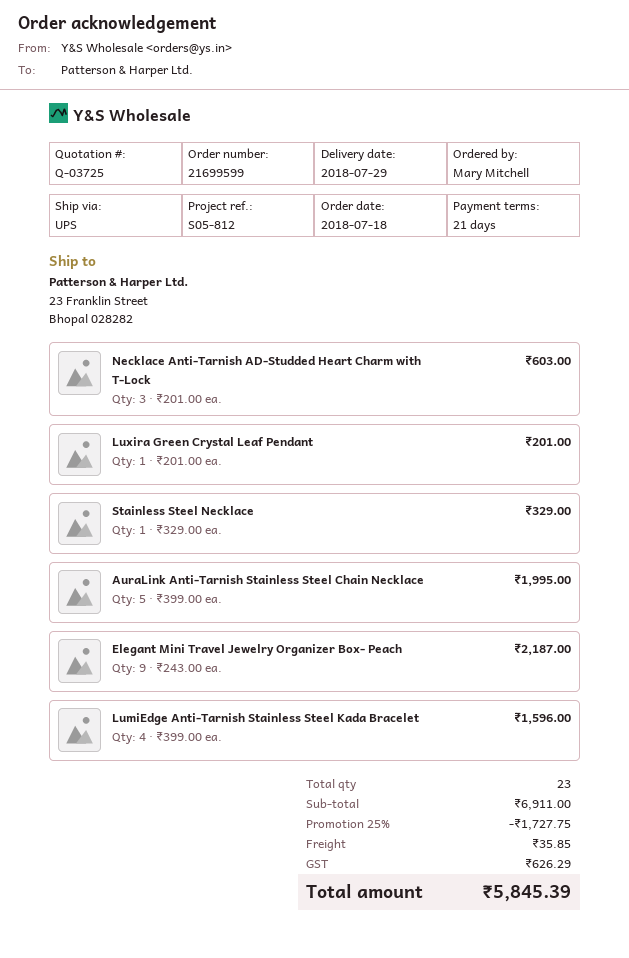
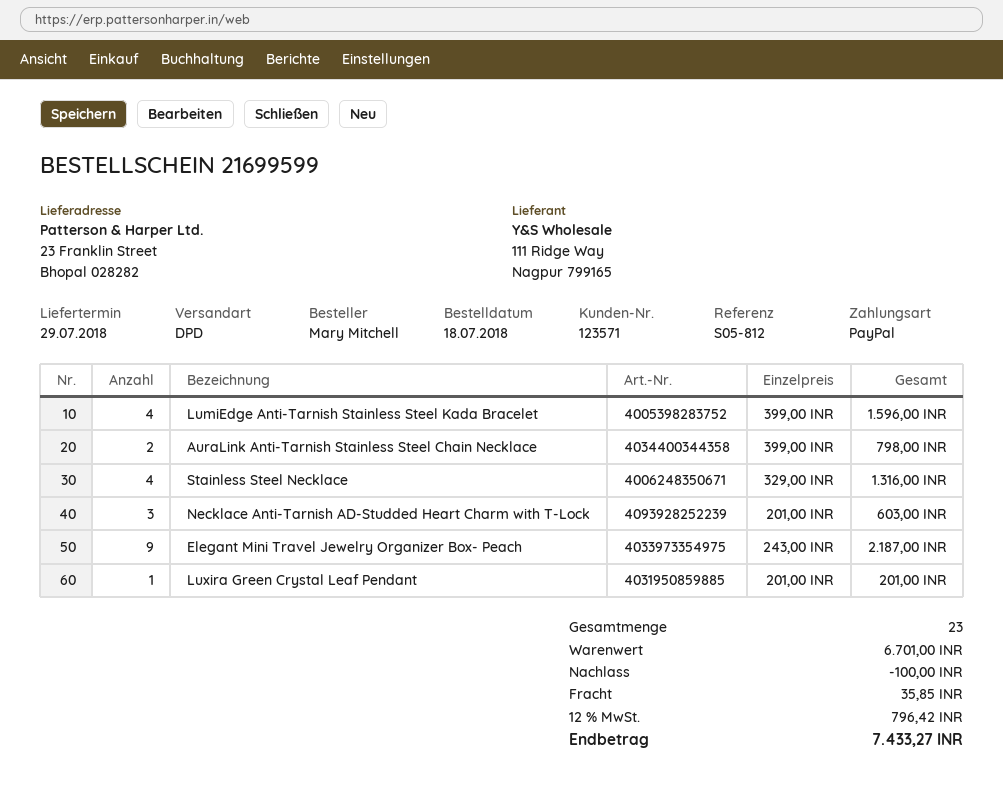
shipping method: UPS -> DPD
Stainless Steel Necklace: 1 x 329.00 = 329.00 -> 4 x 329.00 = 1316.00
AuraLink Anti-Tarnish Stainless Steel Chain Necklace: 5 x 399.00 = 1995.00 -> 2 x 399.00 = 798.00
subtotal: 6911.00 -> 6701.00
discount: 1727.75 -> 100.00
tax: 626.29 -> 796.42
total: 5845.39 -> 7433.27

